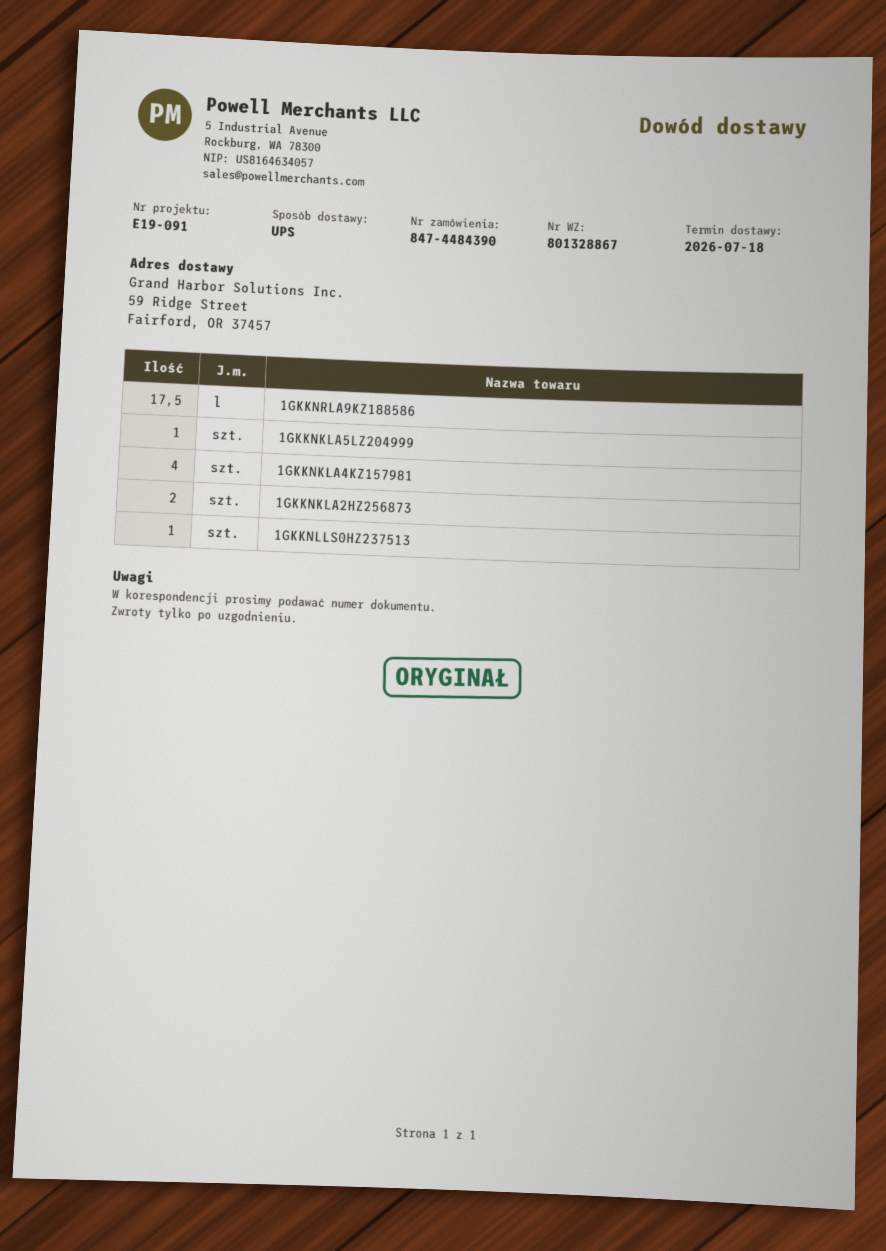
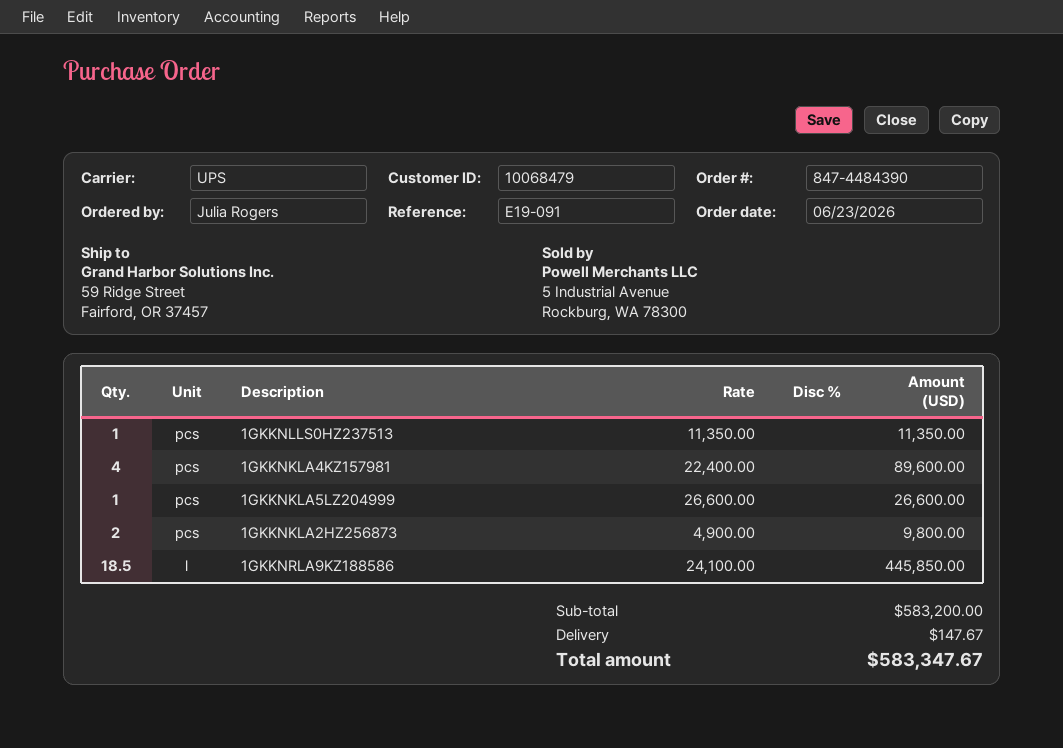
1GKKNRLA9KZ188586: 17.5 -> 18.5

